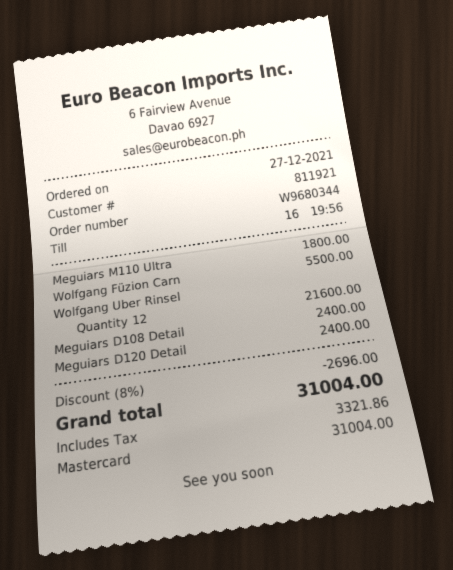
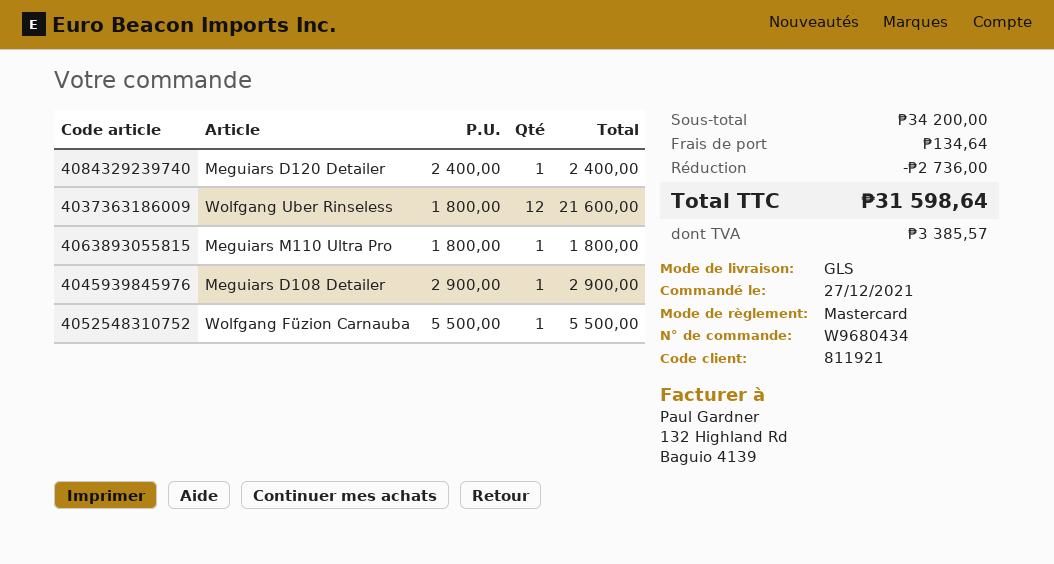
order number: W9680344 -> W9680434
Meguiars D108 Detail: 1 for 2400.00 -> 1 for 2900.00
discount: 2696.00 -> 2736.00
shipping: none -> 134.64
tax: 3321.86 -> 3385.57
total: 31004.00 -> 31598.64

